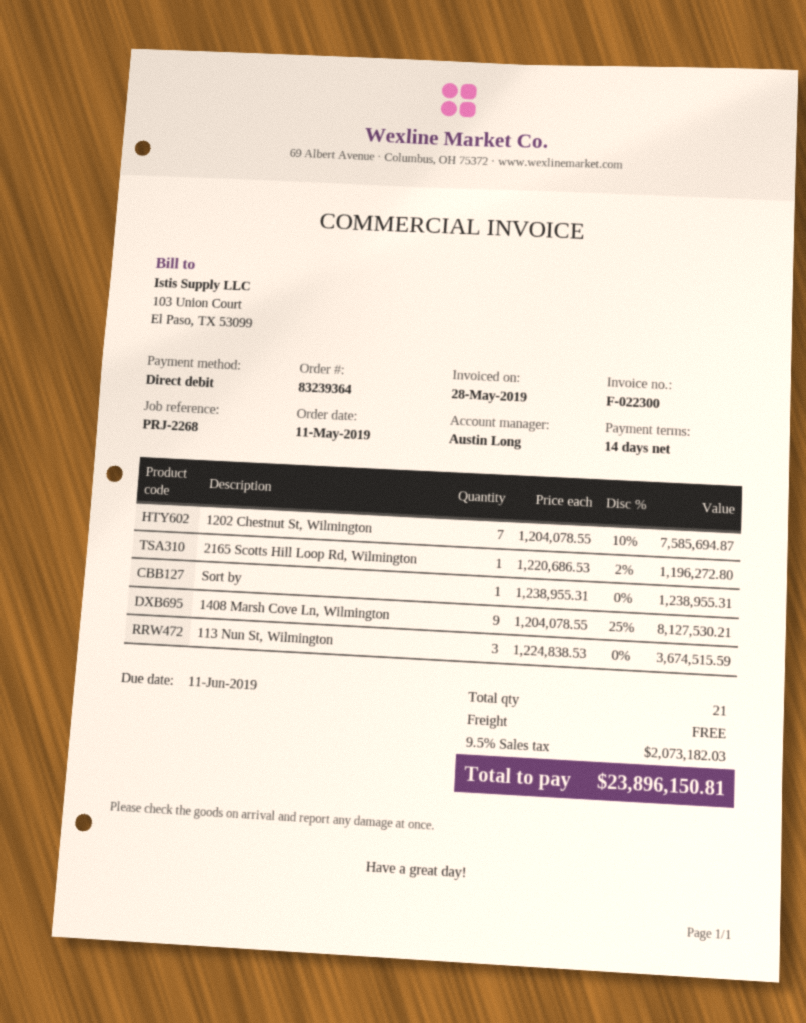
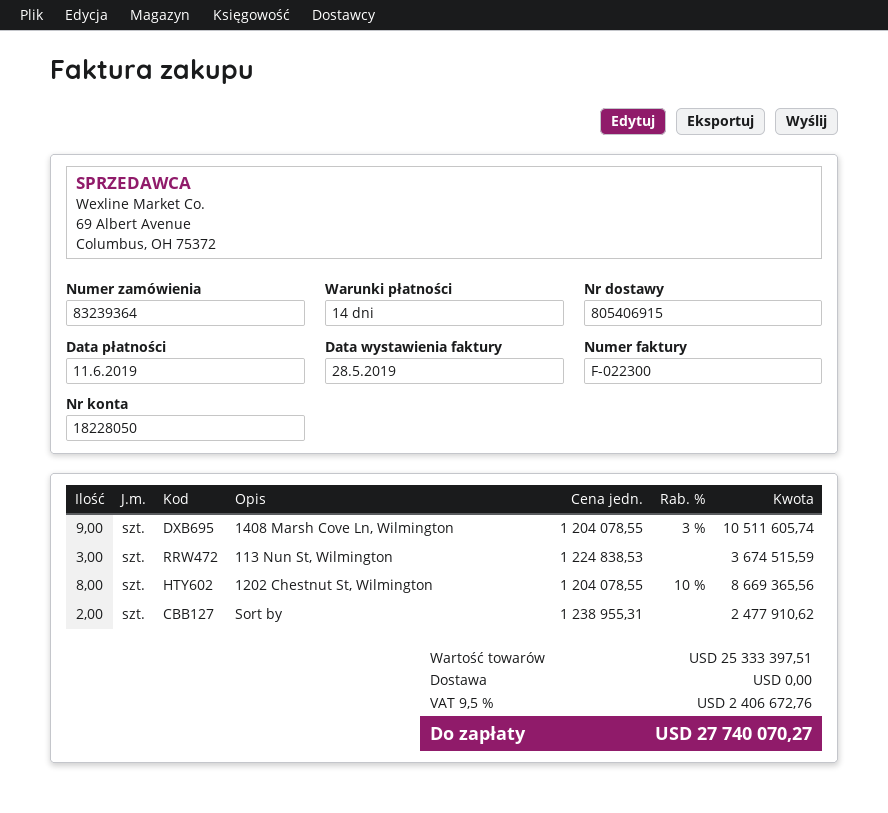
1202 Chestnut St, Wilmington: 7 x 1204078.55 - 10% = 7585694.87 -> 8 x 1204078.55 - 10% = 8669365.56
2165 Scotts Hill Loop Rd, Wilmington: 1 x 1220686.53 - 2% = 1196272.80 -> none
Sort by: 1 x 1238955.31 = 1238955.31 -> 2 x 1238955.31 = 2477910.62
1408 Marsh Cove Ln, Wilmington: 9 x 1204078.55 - 25% = 8127530.21 -> 9 x 1204078.55 - 3% = 10511605.74
tax: 9.5% = 2073182.03 -> 9.5% = 2406672.76
total: 23896150.81 -> 27740070.27

